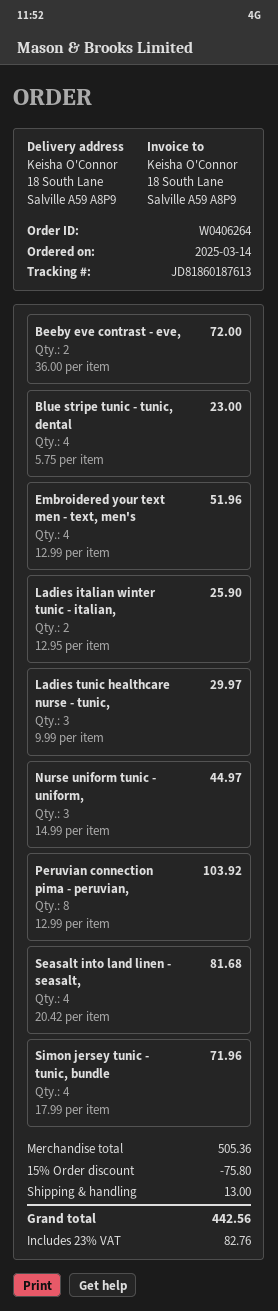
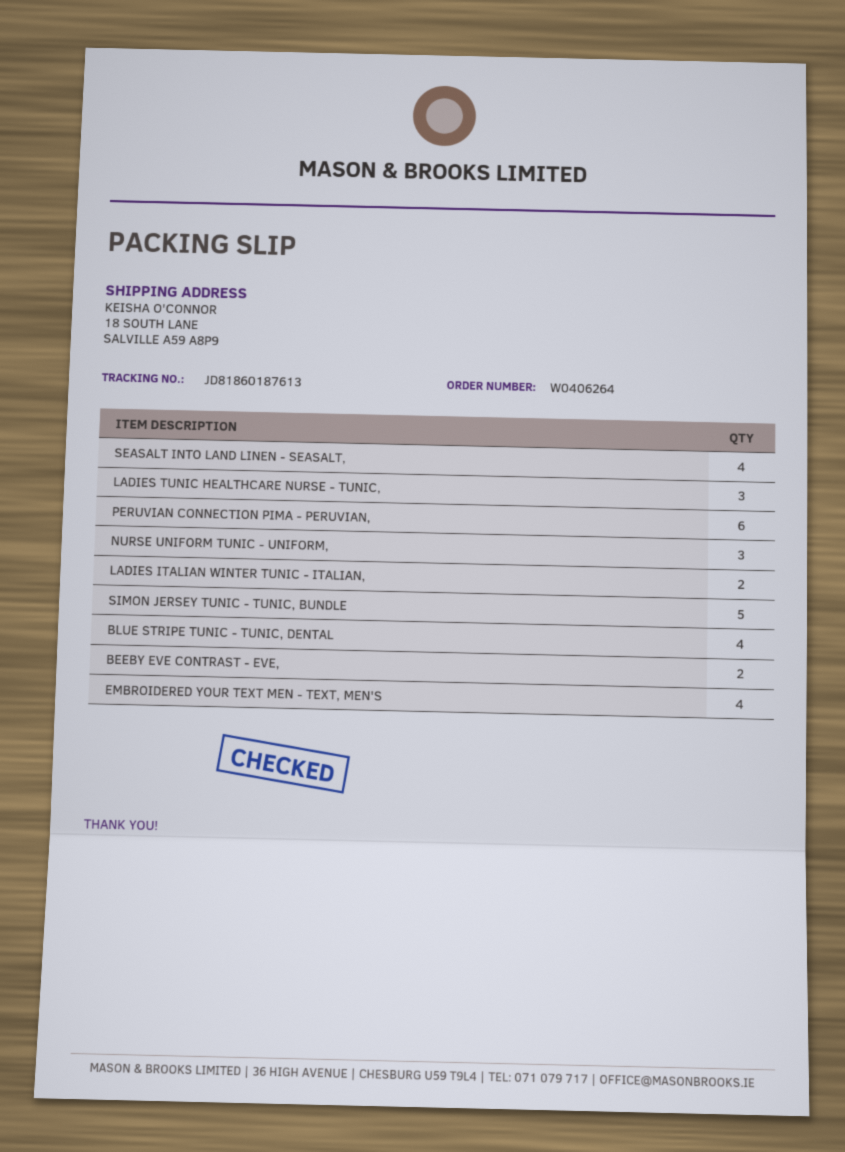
Peruvian connection pima - peruvian,: 8 -> 6
Simon jersey tunic - tunic, bundle: 4 -> 5

